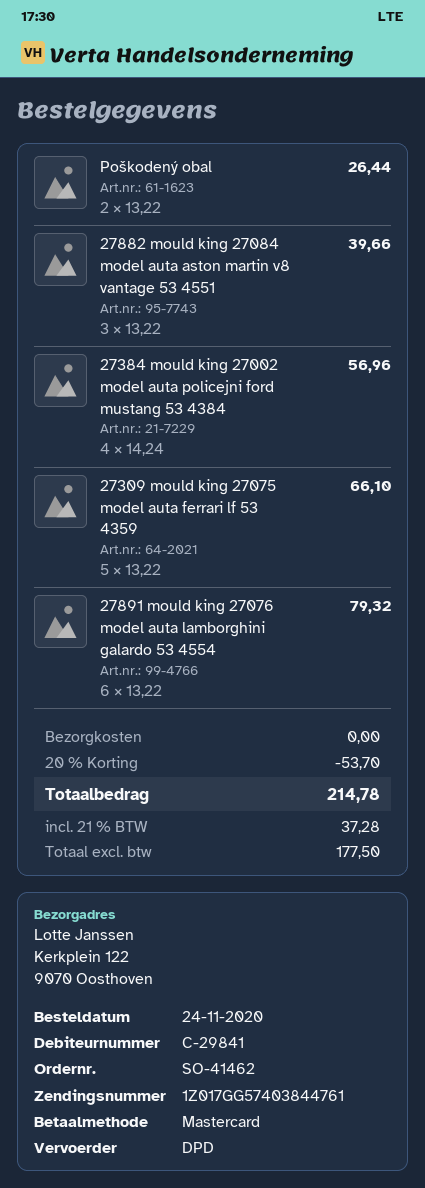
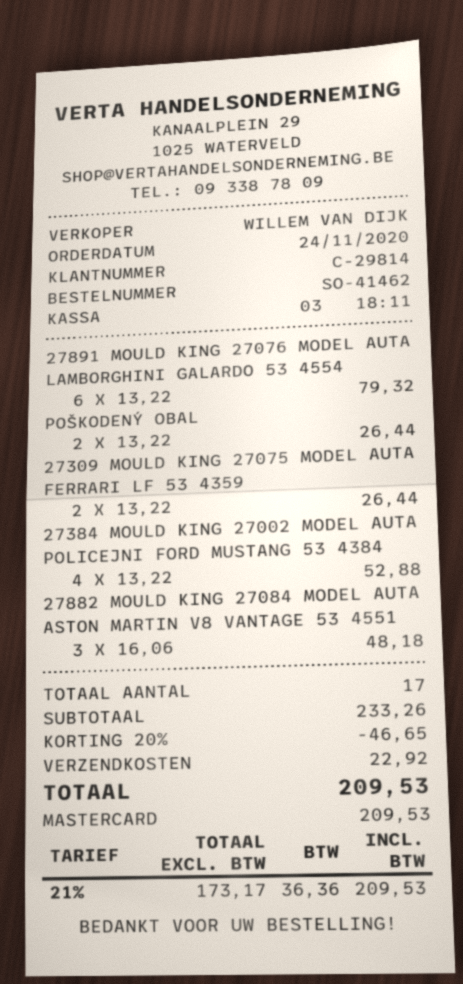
customer number: C-29841 -> C-29814
27882 mould king 27084 model auta aston martin v8 vantage 53 4551: 3 x 13.22 = 39.66 -> 3 x 16.06 = 48.18
27384 mould king 27002 model auta policejni ford mustang 53 4384: 4 x 14.24 = 56.96 -> 4 x 13.22 = 52.88
27309 mould king 27075 model auta ferrari lf 53 4359: 5 x 13.22 = 66.10 -> 2 x 13.22 = 26.44
discount: 20% = 53.70 -> 20% = 46.65
shipping: 0.00 -> 22.92
net: 177.50 -> 173.17
tax: 21% = 37.28 -> 21% = 36.36
total: 214.78 -> 209.53

